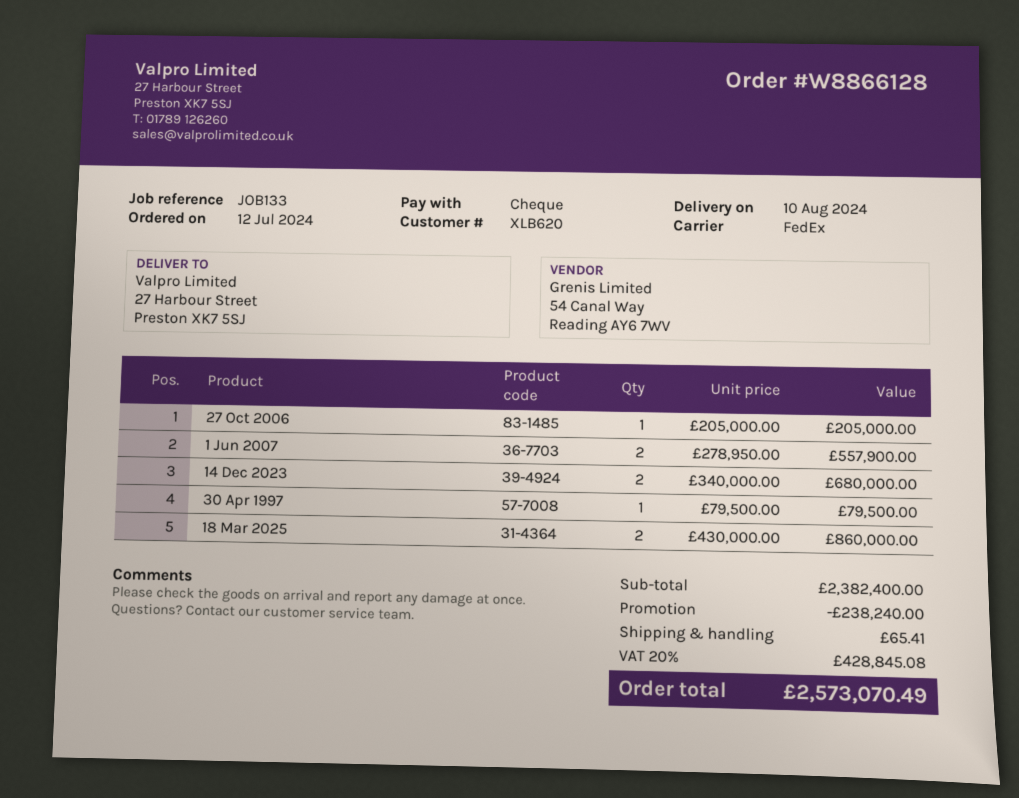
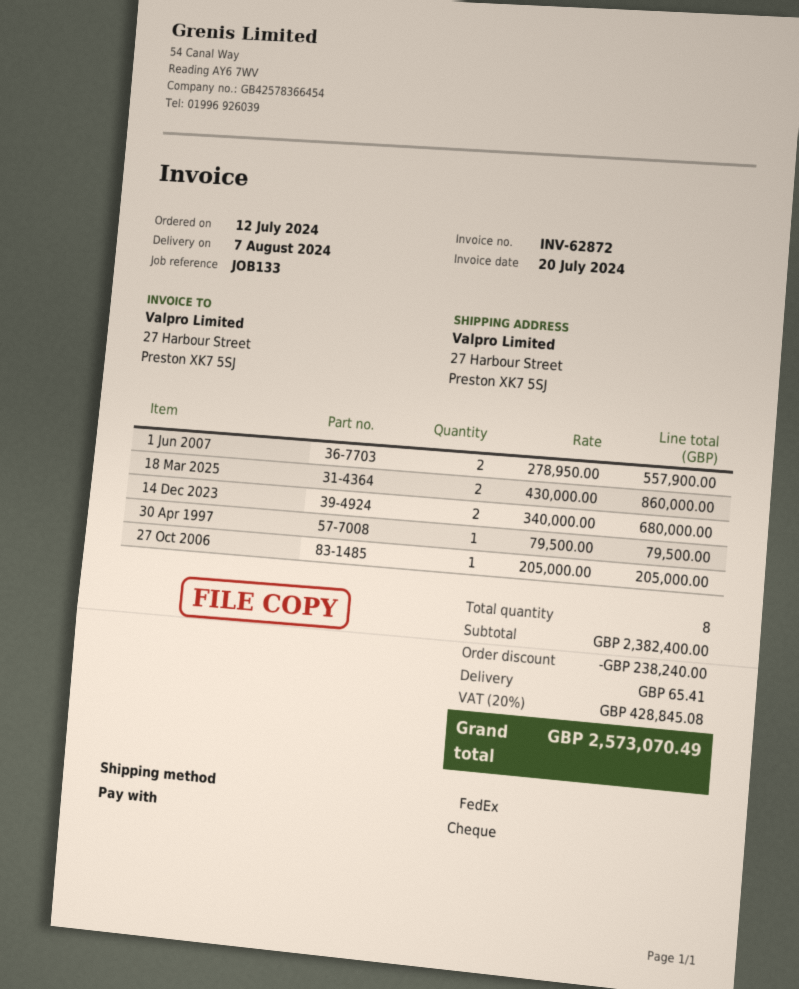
delivery date: 2024-08-10 -> 2024-08-07

